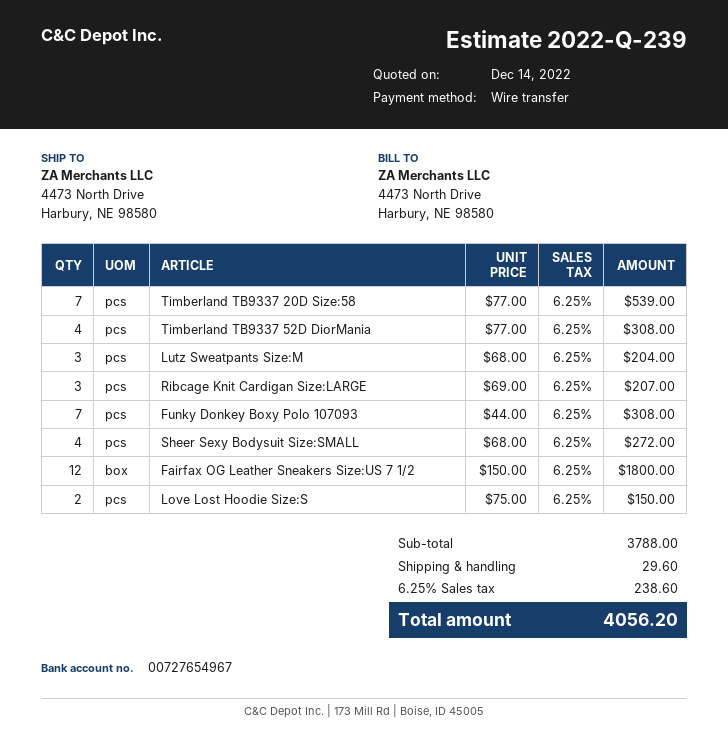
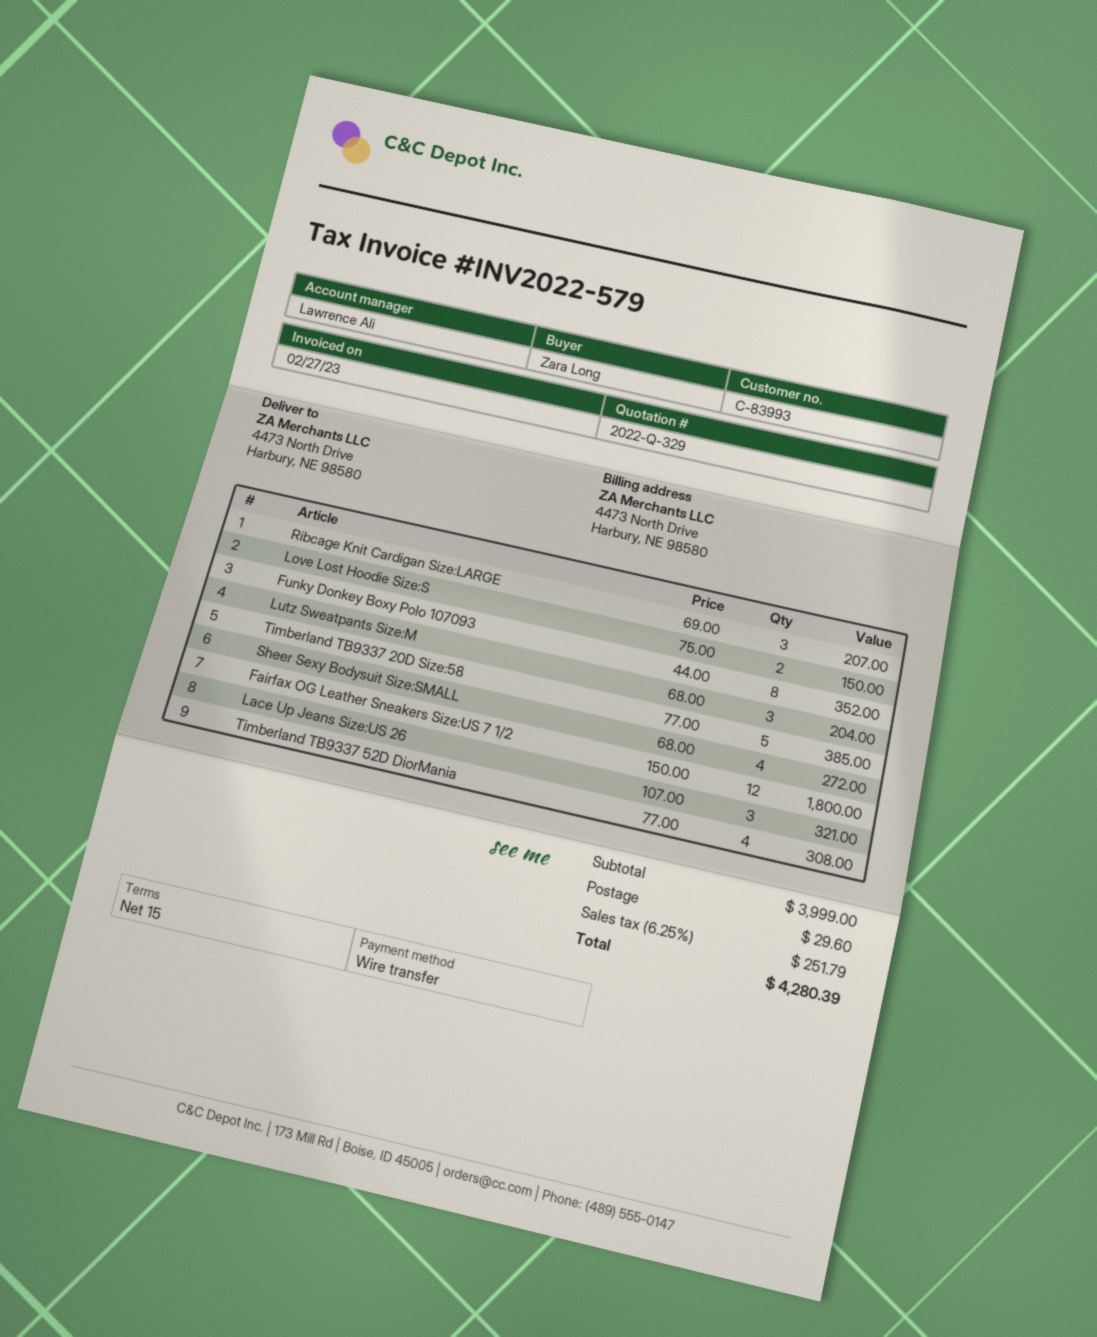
quote number: 2022-Q-239 -> 2022-Q-329
Timberland TB9337 20D Size:58: 7 x 77.00 = 539.00 -> 5 x 77.00 = 385.00
Funky Donkey Boxy Polo 107093: 7 x 44.00 = 308.00 -> 8 x 44.00 = 352.00
Lace Up Jeans Size:US 26: none -> 3 x 107.00 = 321.00
subtotal: 3788.00 -> 3999.00
tax: 6.25% = 238.60 -> 6.25% = 251.79
total: 4056.20 -> 4280.39

